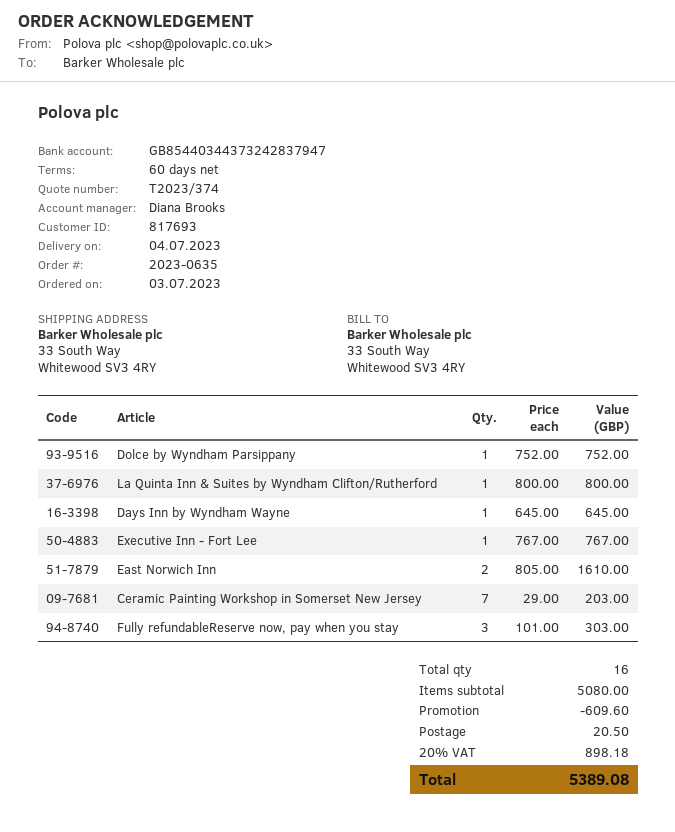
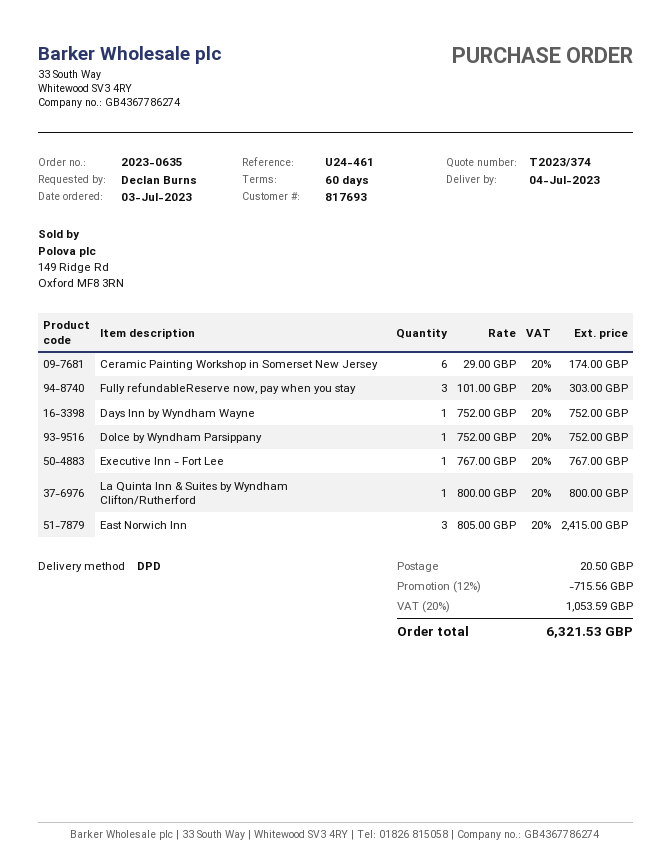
Days Inn by Wyndham Wayne: 1 x 645.00 = 645.00 -> 1 x 752.00 = 752.00
East Norwich Inn: 2 x 805.00 = 1610.00 -> 3 x 805.00 = 2415.00
Ceramic Painting Workshop in Somerset New Jersey: 7 x 29.00 = 203.00 -> 6 x 29.00 = 174.00
discount: 609.60 -> 715.56
tax: 20% = 898.18 -> 20% = 1053.59
total: 5389.08 -> 6321.53

